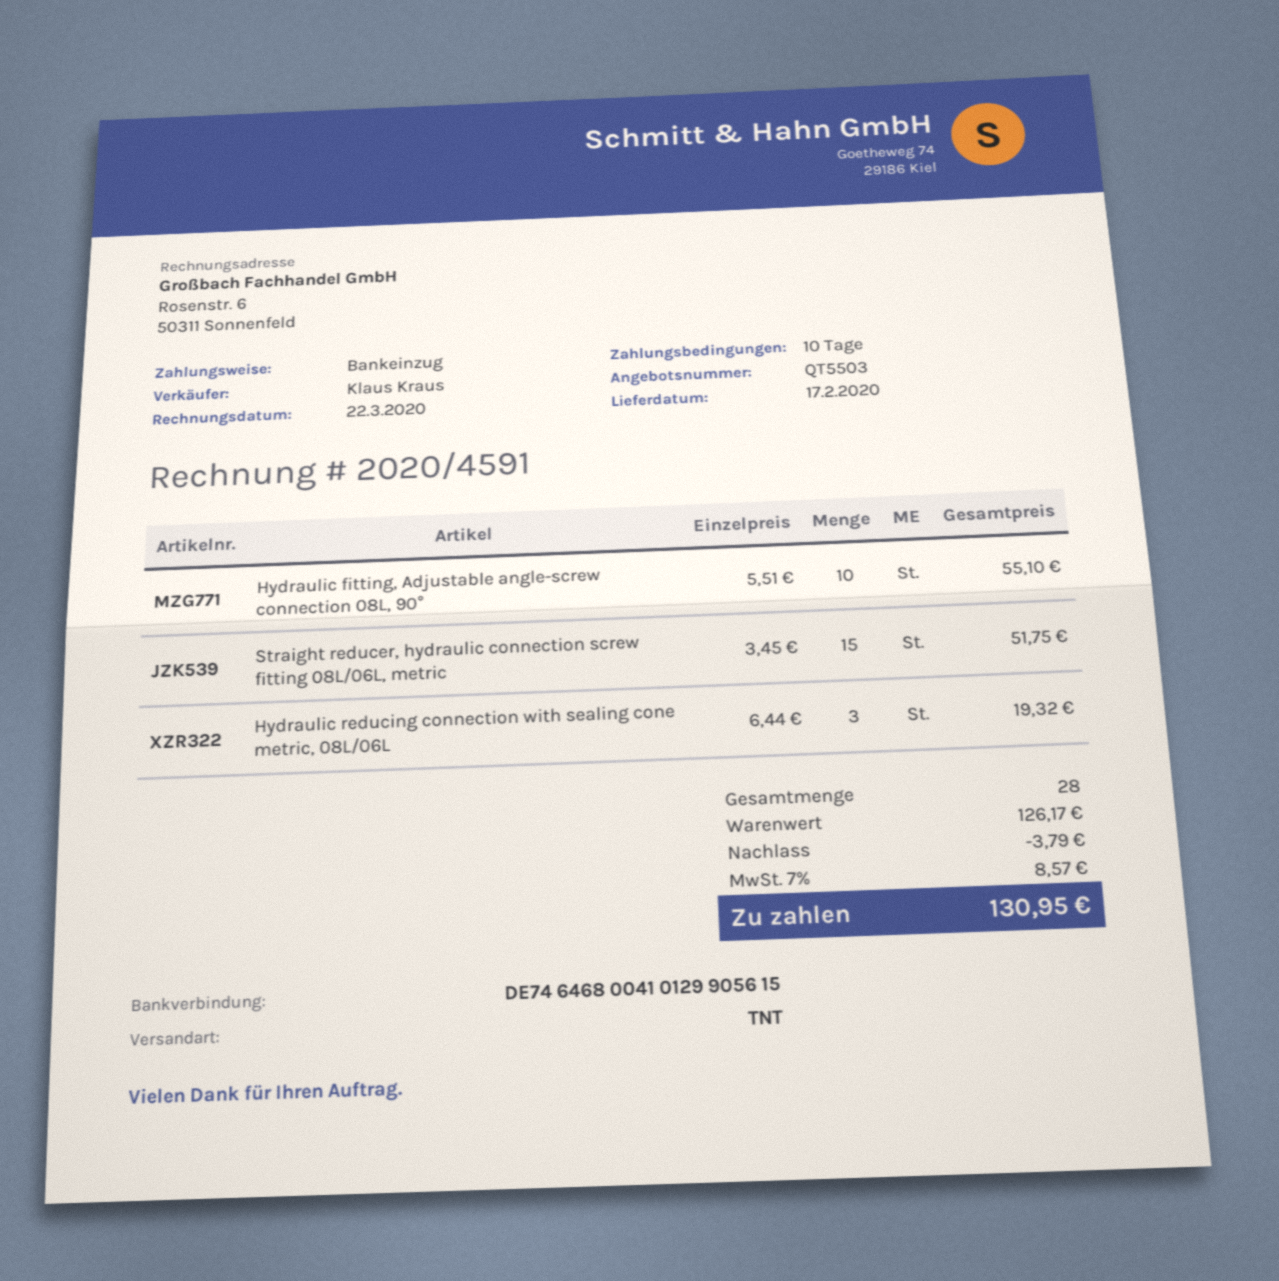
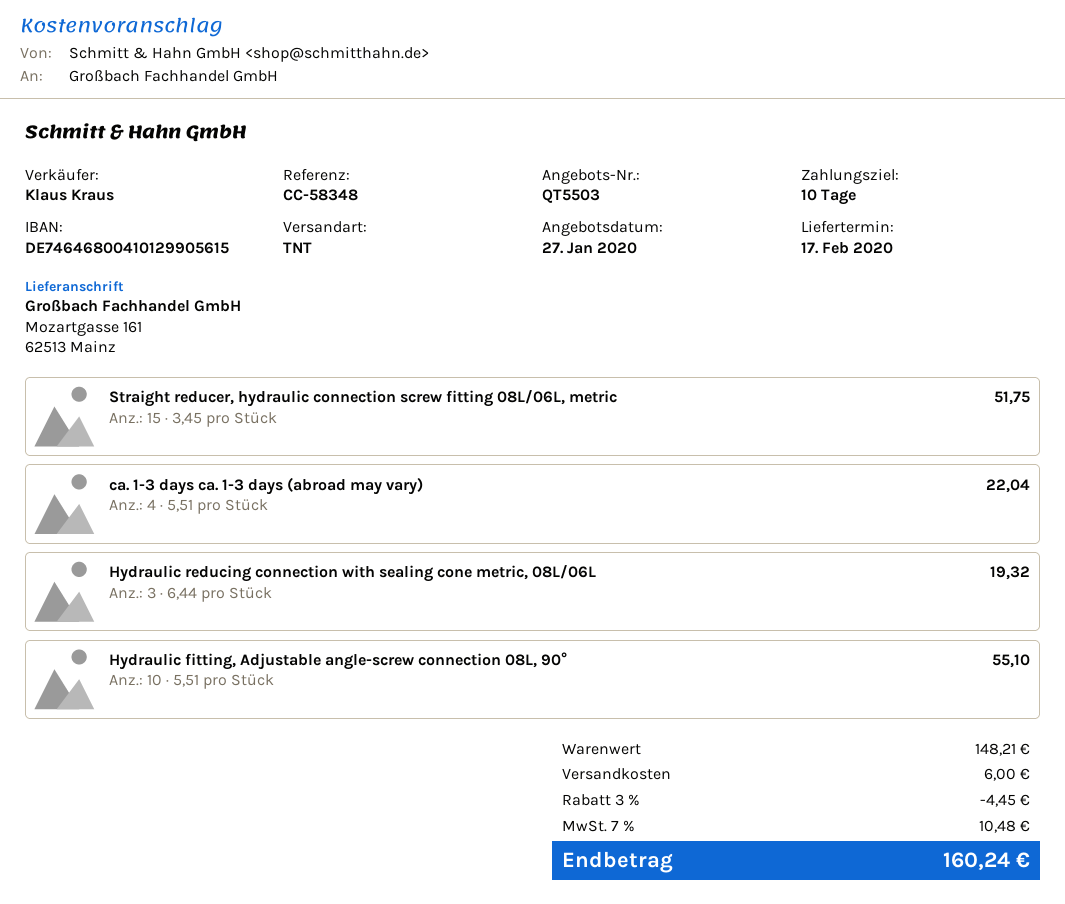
ca. 1-3 days ca. 1-3 days (abroad may vary): none -> 4 x 5.51 = 22.04
subtotal: 126.17 -> 148.21
discount: 3.79 -> 4.45
shipping: none -> 6.00
tax: 7% = 8.57 -> 7% = 10.48
total: 130.95 -> 160.24

